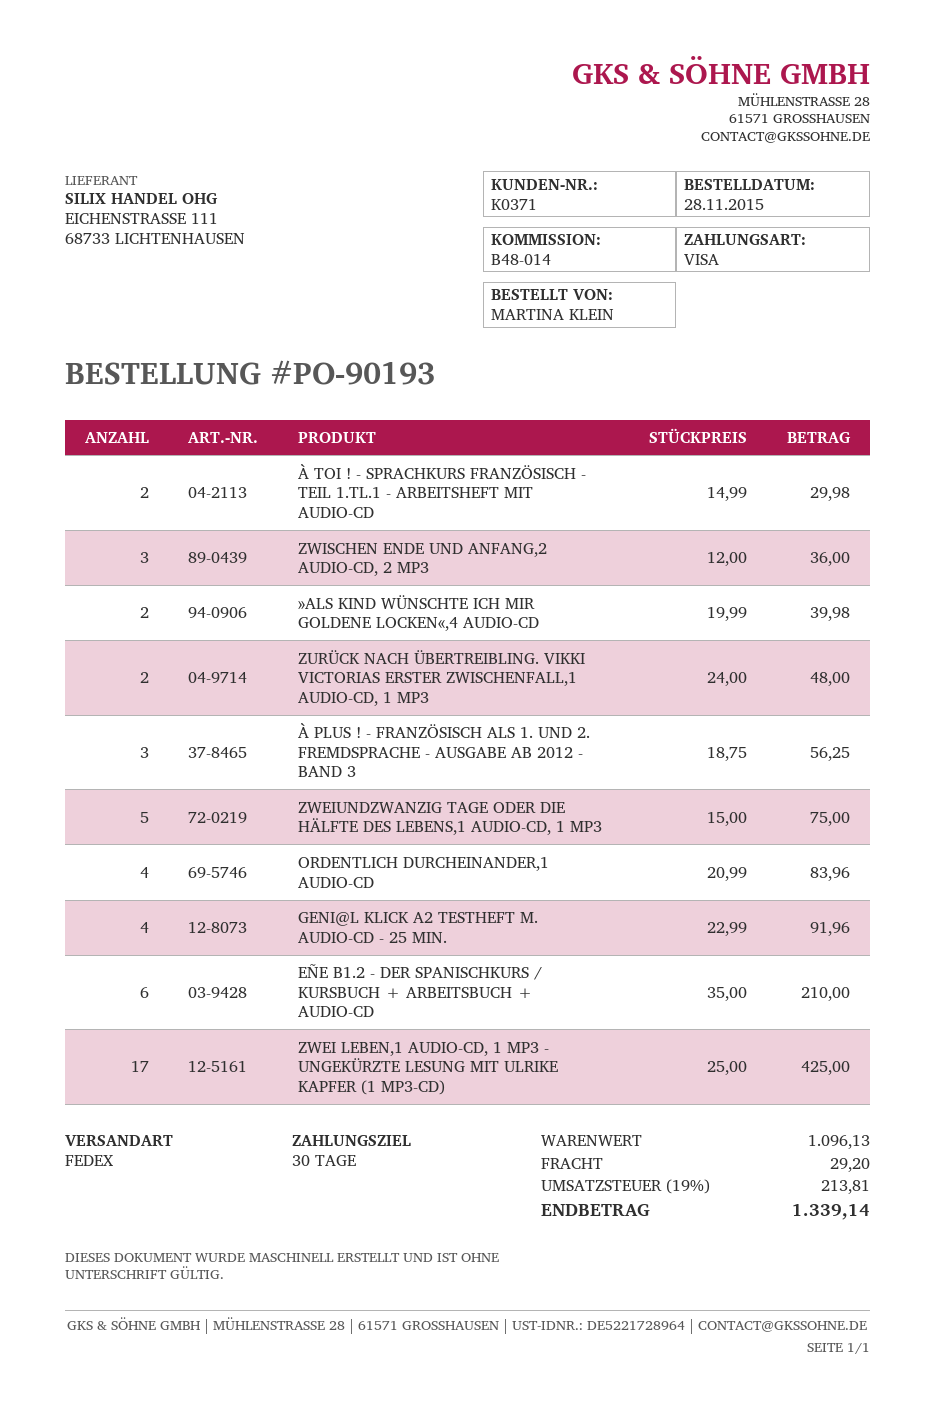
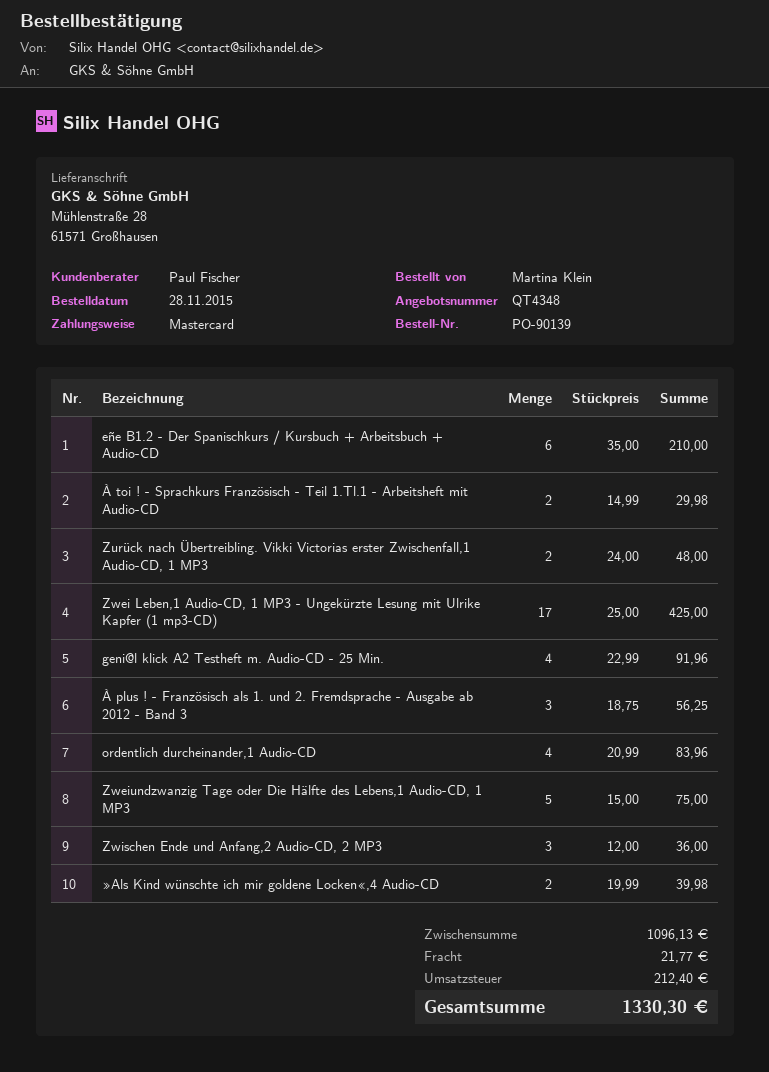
order number: PO-90193 -> PO-90139
payment method: Visa -> Mastercard
shipping: 29.20 -> 21.77
tax: 213.81 -> 212.40
total: 1339.14 -> 1330.30

